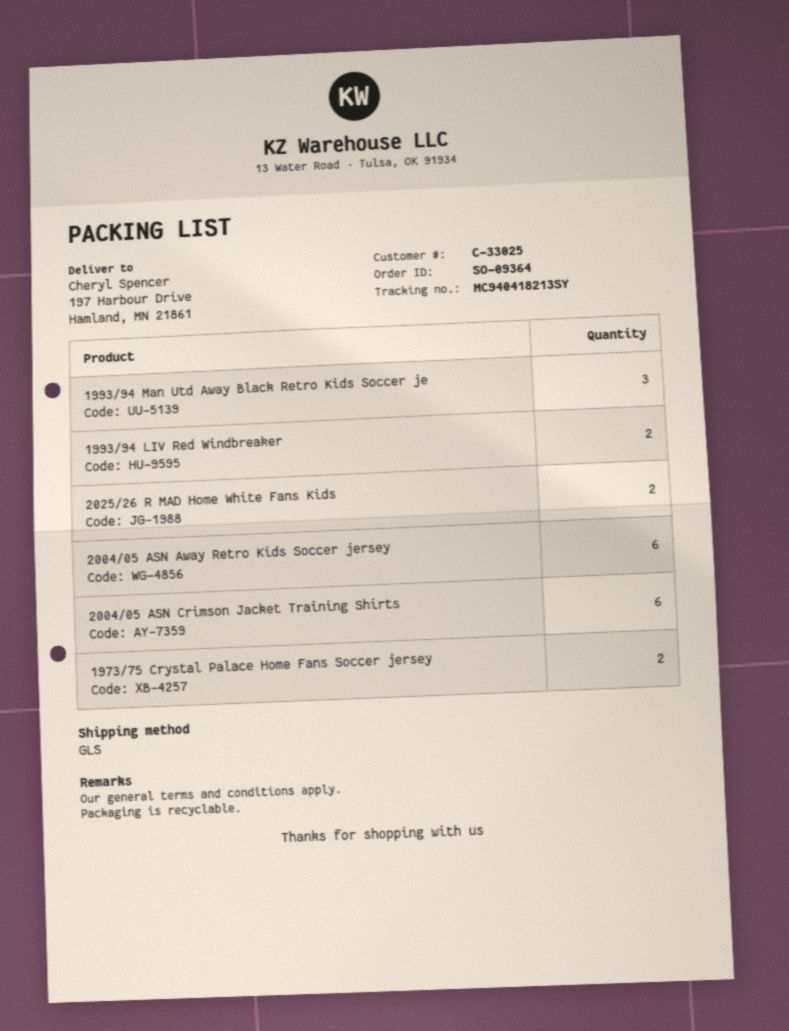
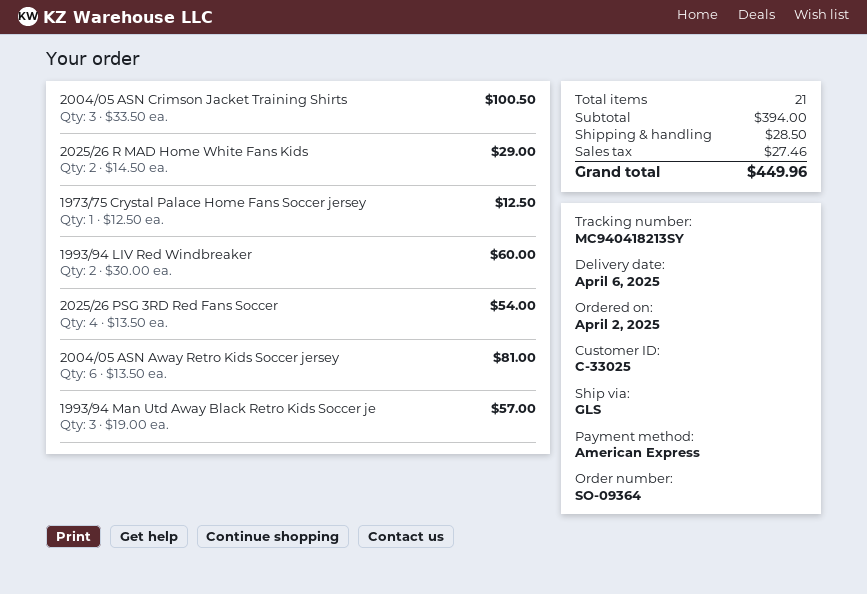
2004/05 ASN Crimson Jacket Training Shirts: 6 -> 3
1973/75 Crystal Palace Home Fans Soccer jersey: 2 -> 1
2025/26 PSG 3RD Red Fans Soccer: none -> 4

